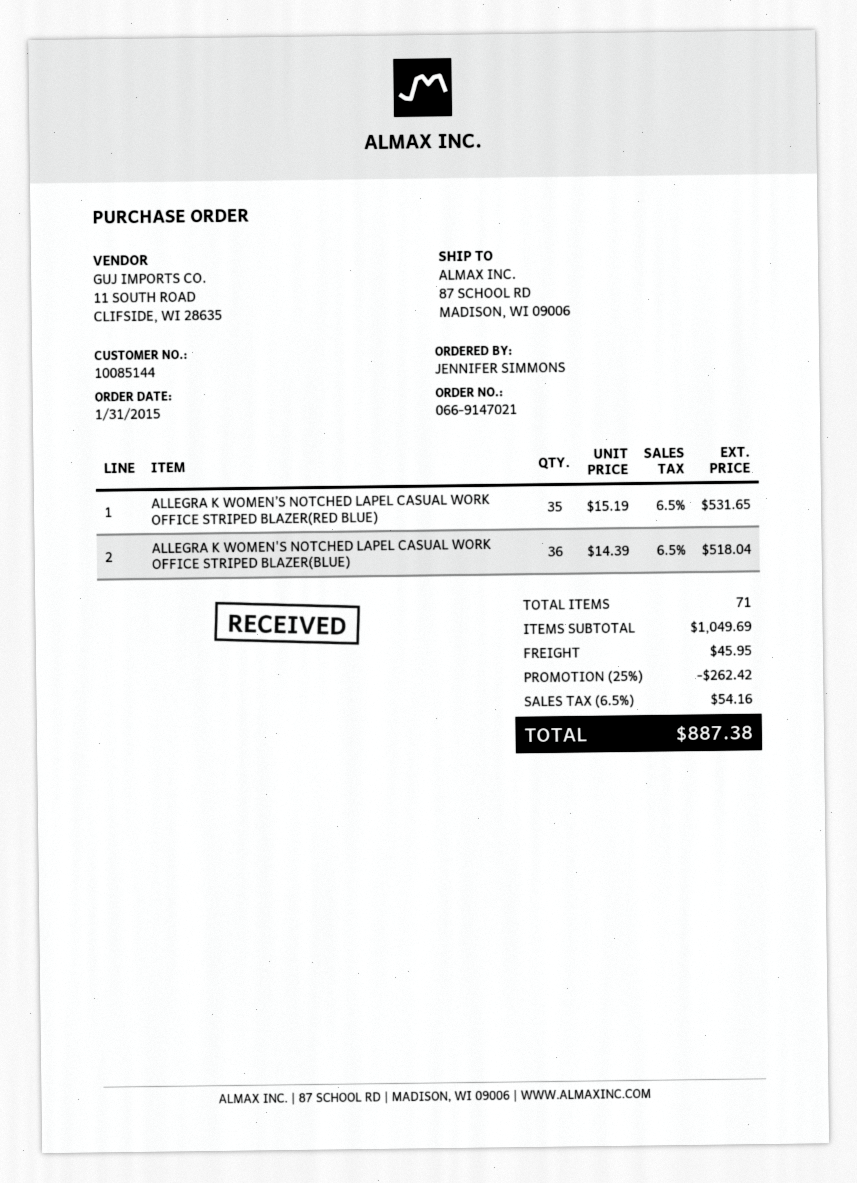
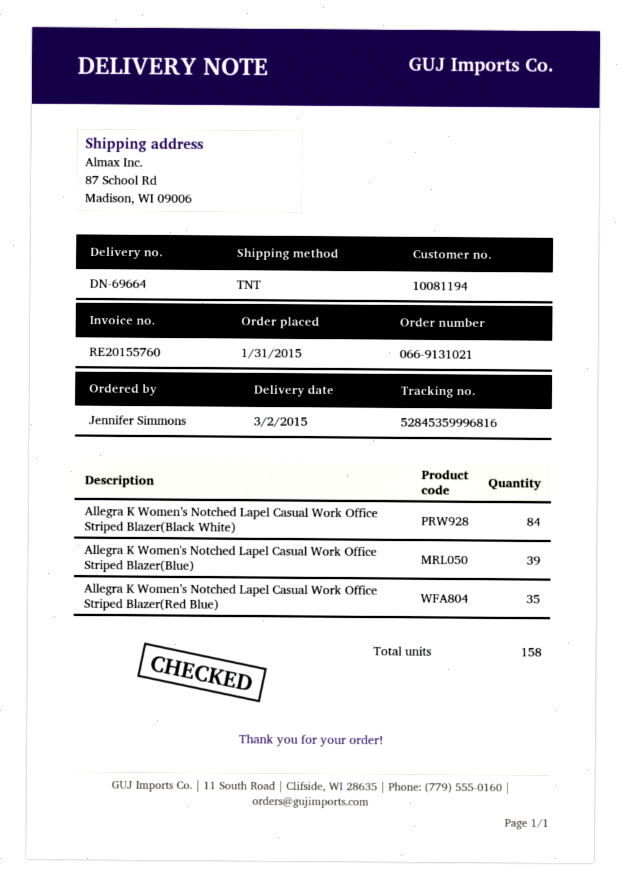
order number: 066-9147021 -> 066-9131021
customer number: 10085144 -> 10081194
ALLEGRA K WOMEN'S NOTCHED LAPEL CASUAL WORK OFFICE STRIPED BLAZER(BLUE): 36 -> 39
Allegra K Women’s Notched Lapel Casual Work Office Striped Blazer(Black White): none -> 84
total quantity: 71 -> 158

